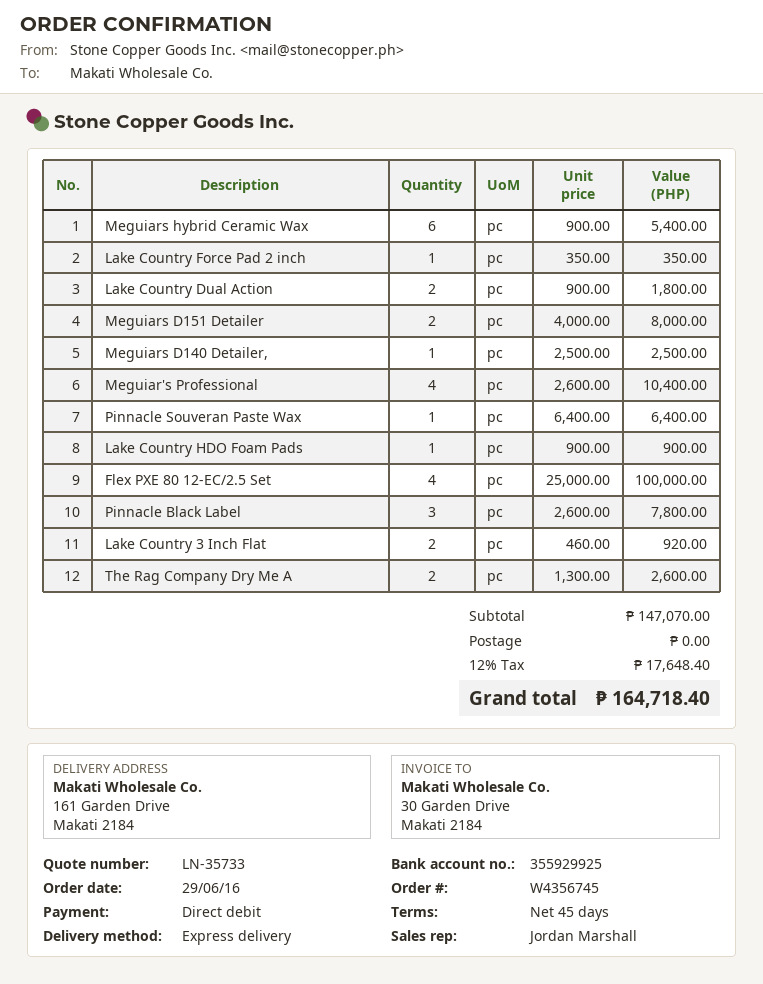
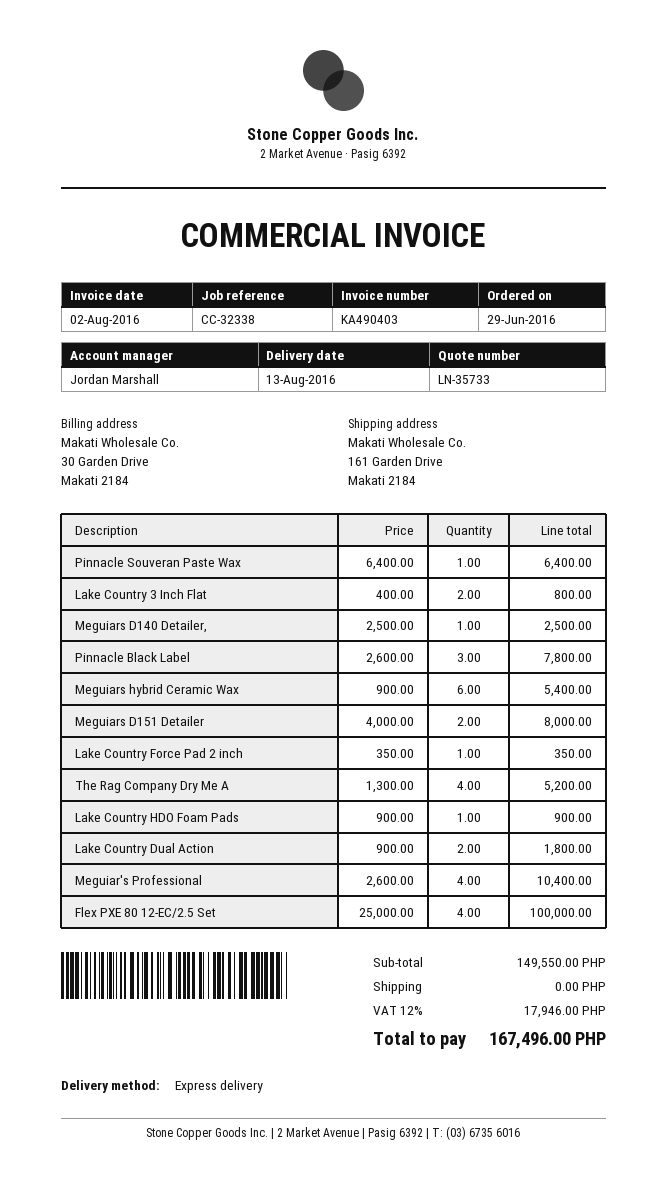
Lake Country 3 Inch Flat: 2 x 460.00 = 920.00 -> 2 x 400.00 = 800.00
The Rag Company Dry Me A: 2 x 1300.00 = 2600.00 -> 4 x 1300.00 = 5200.00
subtotal: 147070.00 -> 149550.00
tax: 12% = 17648.40 -> 12% = 17946.00
total: 164718.40 -> 167496.00

